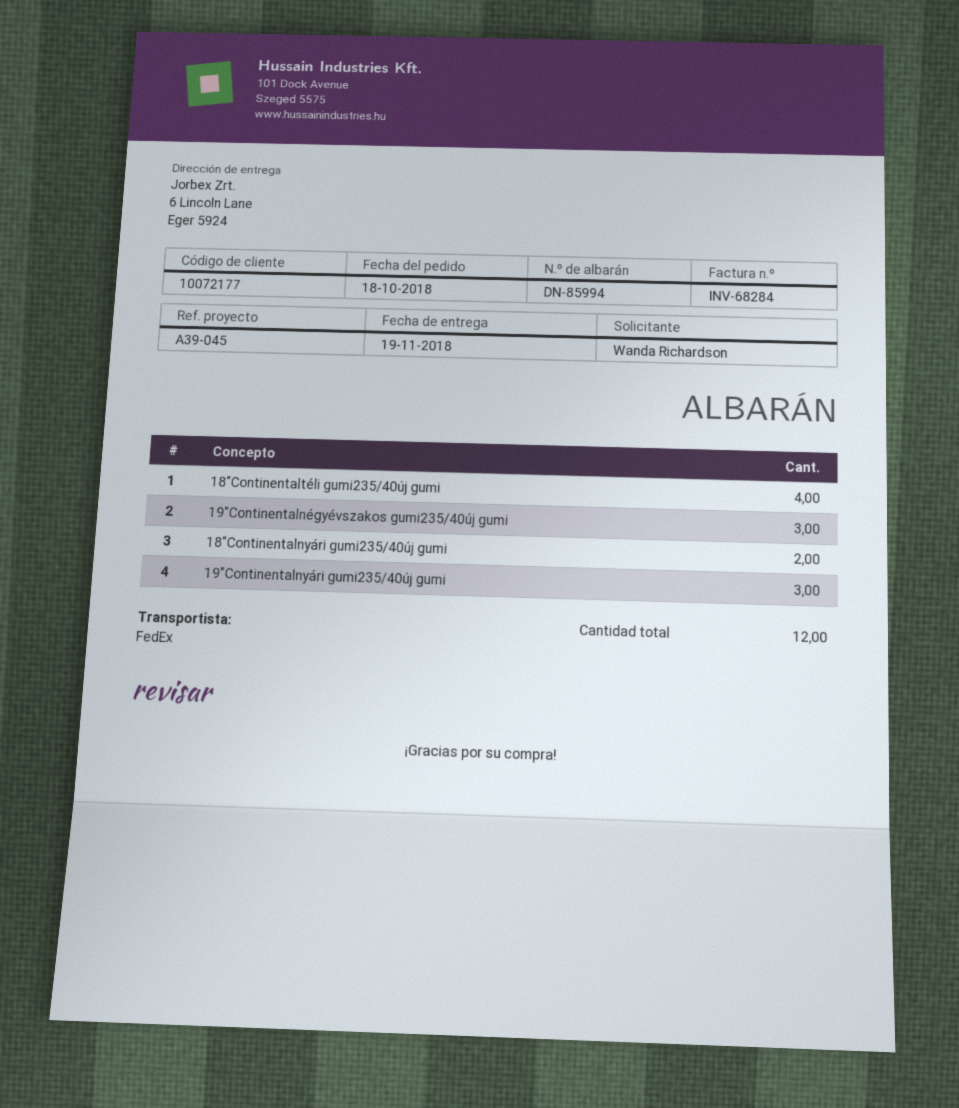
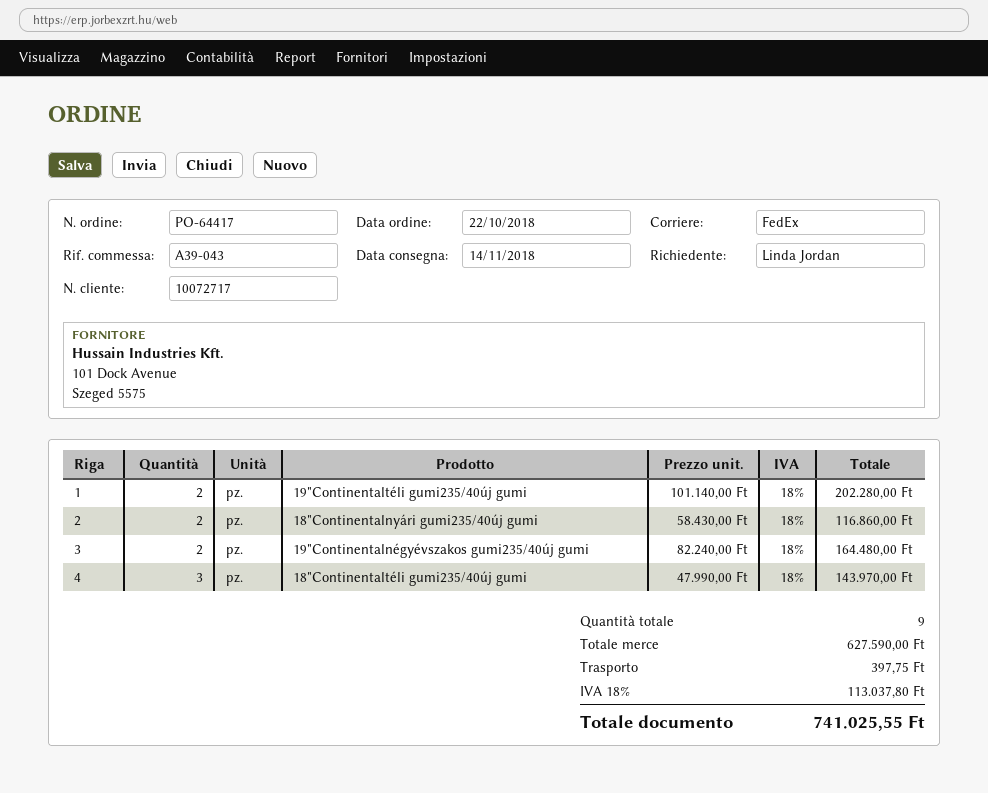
order date: 2018-10-18 -> 2018-10-22
delivery date: 2018-11-19 -> 2018-11-14
customer number: 10072177 -> 10072717
reference: A39-045 -> A39-043
ordered by: Wanda Richardson -> Linda Jordan
18"Continentaltéli gumi235/40új gumi: 4 -> 3
19"Continentalnégyévszakos gumi235/40új gumi: 3 -> 2
19"Continentalnyári gumi235/40új gumi: 3 -> none
19"Continentaltéli gumi235/40új gumi: none -> 2
total quantity: 12 -> 9

